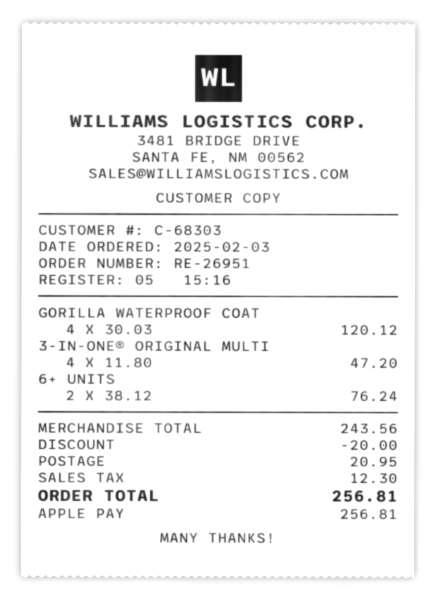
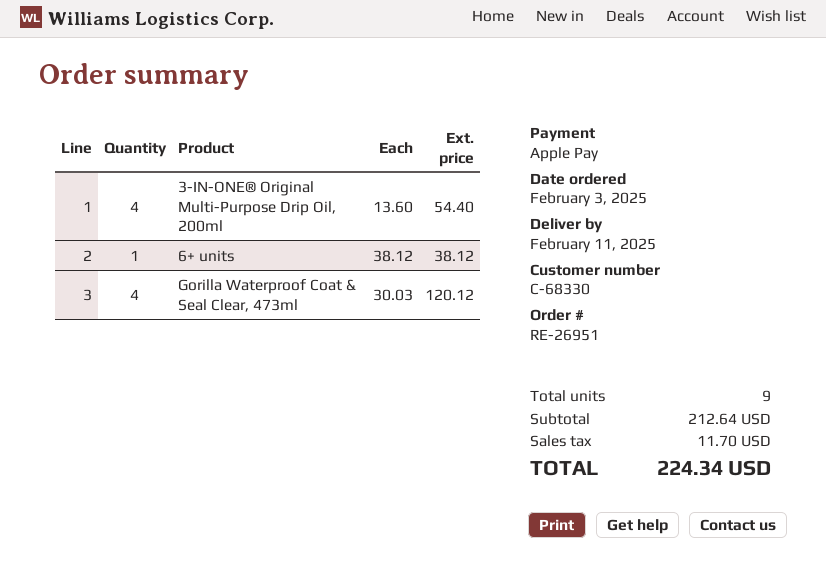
customer number: C-68303 -> C-68330
3-IN-ONE® ORIGINAL MULTI: 4 x 11.80 = 47.20 -> 4 x 13.60 = 54.40
6+ UNITS: 2 x 38.12 = 76.24 -> 1 x 38.12 = 38.12
subtotal: 243.56 -> 212.64
discount: 20.00 -> none
shipping: 20.95 -> none
tax: 12.30 -> 11.70
total: 256.81 -> 224.34

